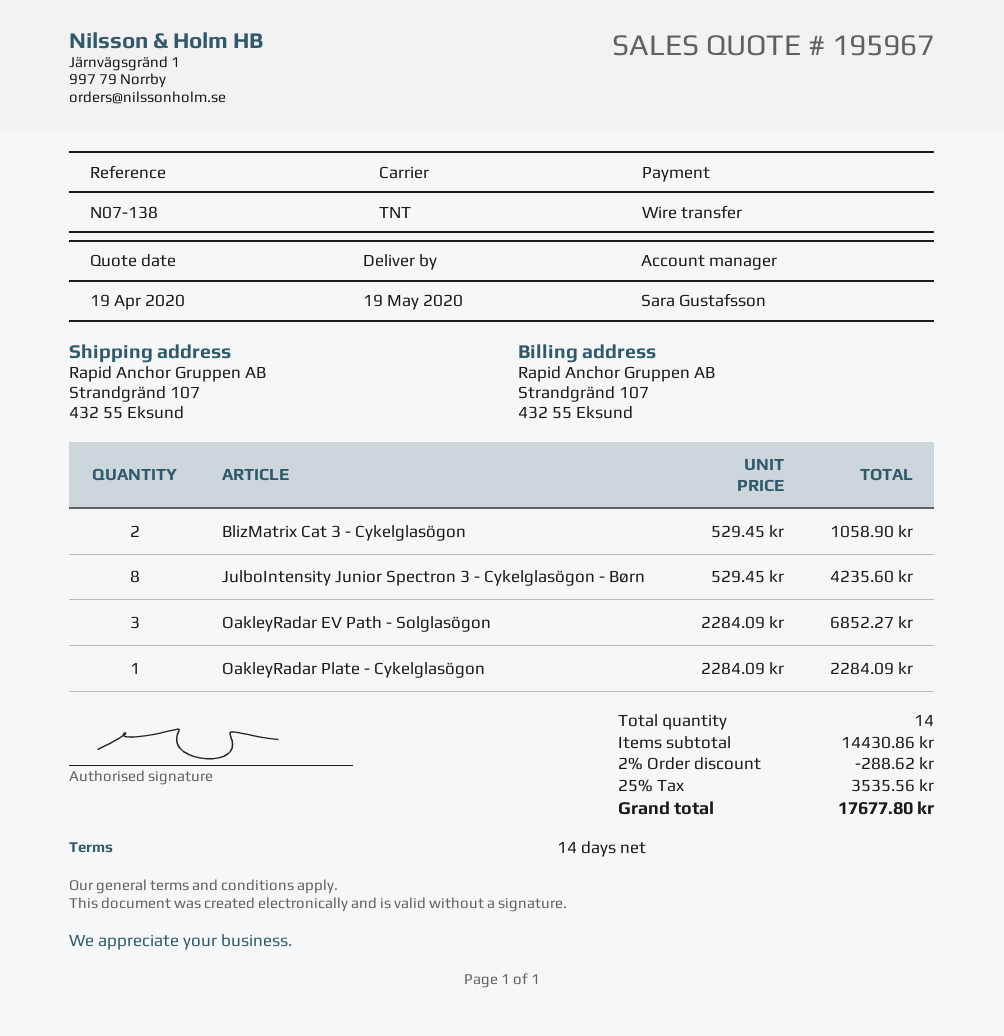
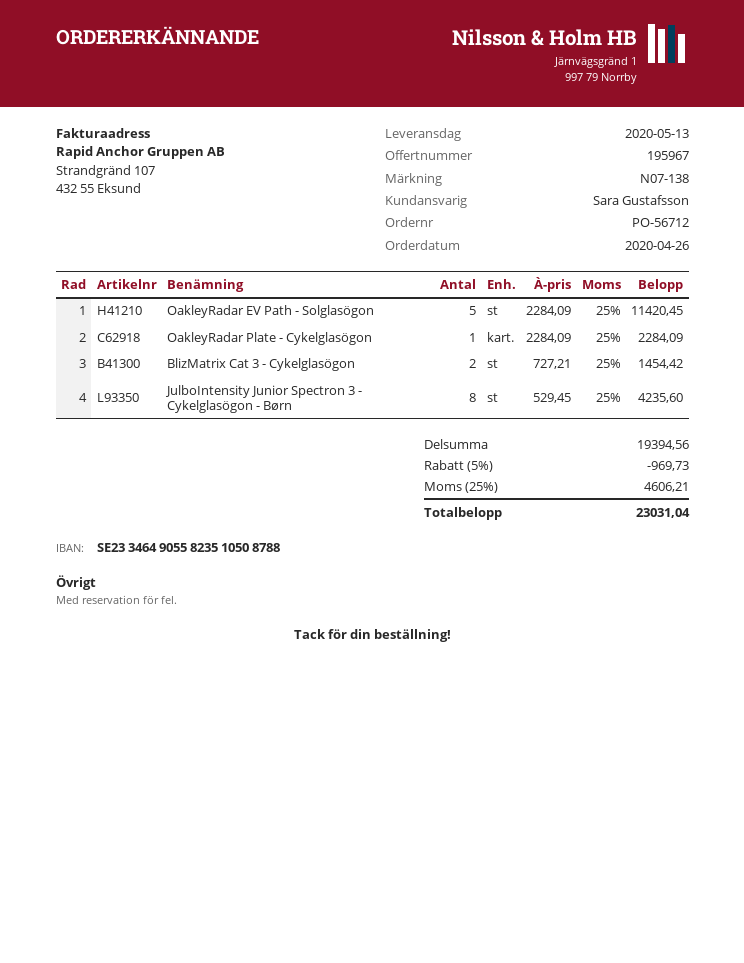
delivery date: 2020-05-19 -> 2020-05-13
BlizMatrix Cat 3 - Cykelglasögon: 2 x 529.45 = 1058.90 -> 2 x 727.21 = 1454.42
OakleyRadar EV Path - Solglasögon: 3 x 2284.09 = 6852.27 -> 5 x 2284.09 = 11420.45
subtotal: 14430.86 -> 19394.56
discount: 2% = 288.62 -> 5% = 969.73
tax: 25% = 3535.56 -> 25% = 4606.21
total: 17677.80 -> 23031.04

